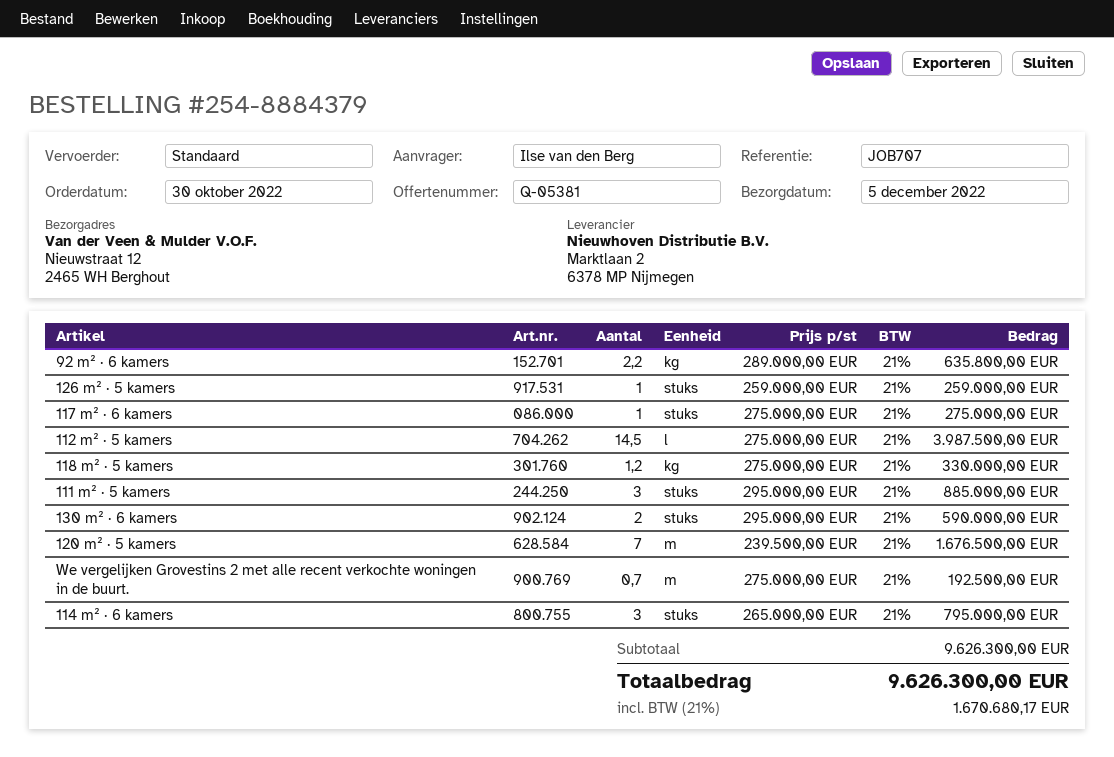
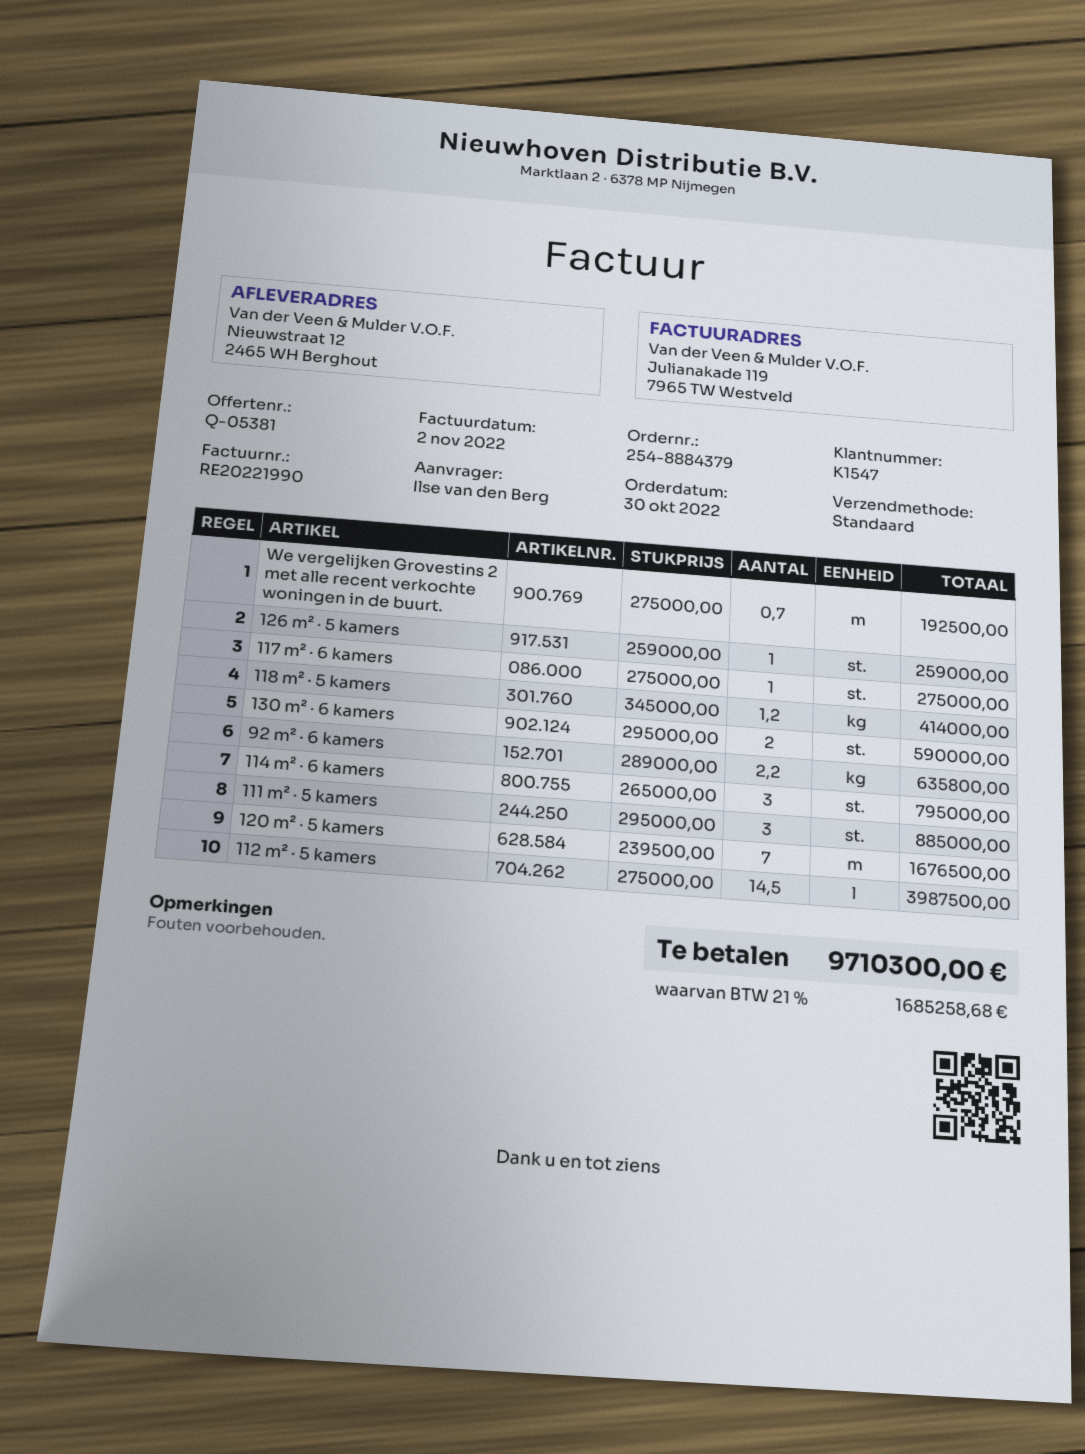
118 m² · 5 kamers: 1.2 x 275000.00 = 330000.00 -> 1.2 x 345000.00 = 414000.00
tax: 21% = 1670680.17 -> 21% = 1685258.68
total: 9626300.00 -> 9710300.00

